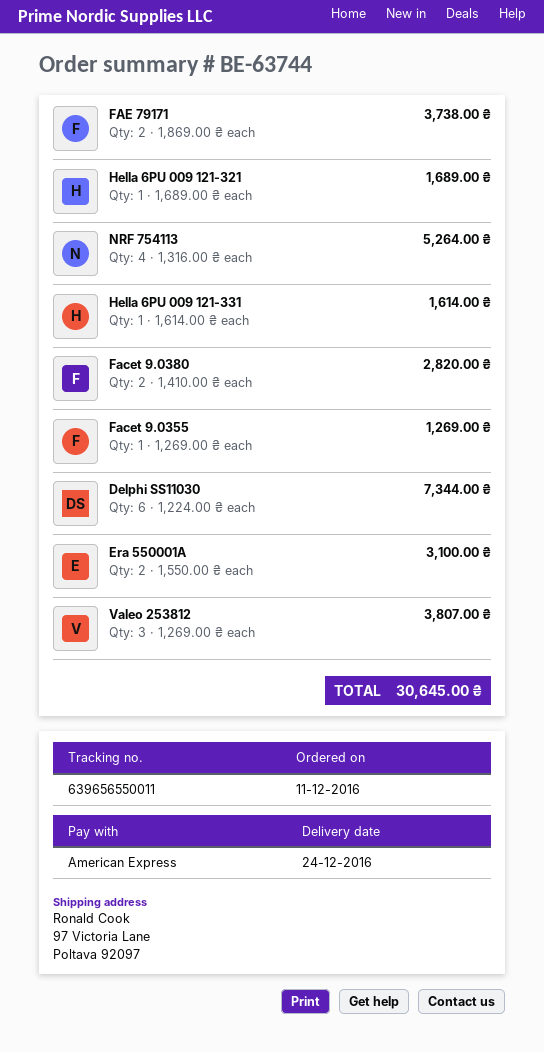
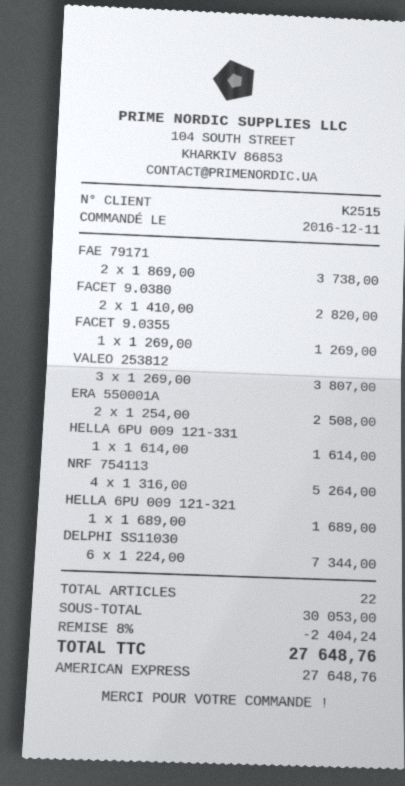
Era 550001A: 2 x 1550.00 = 3100.00 -> 2 x 1254.00 = 2508.00
discount: none -> 8% = 2404.24
total: 30645.00 -> 27648.76

